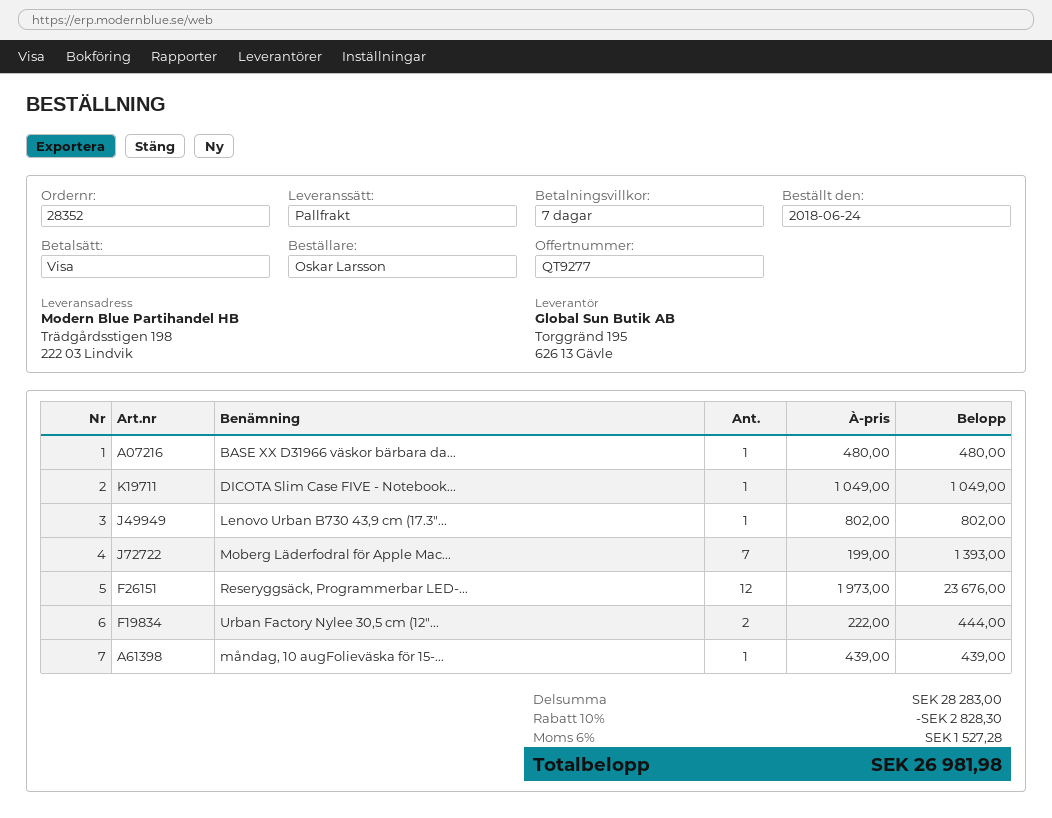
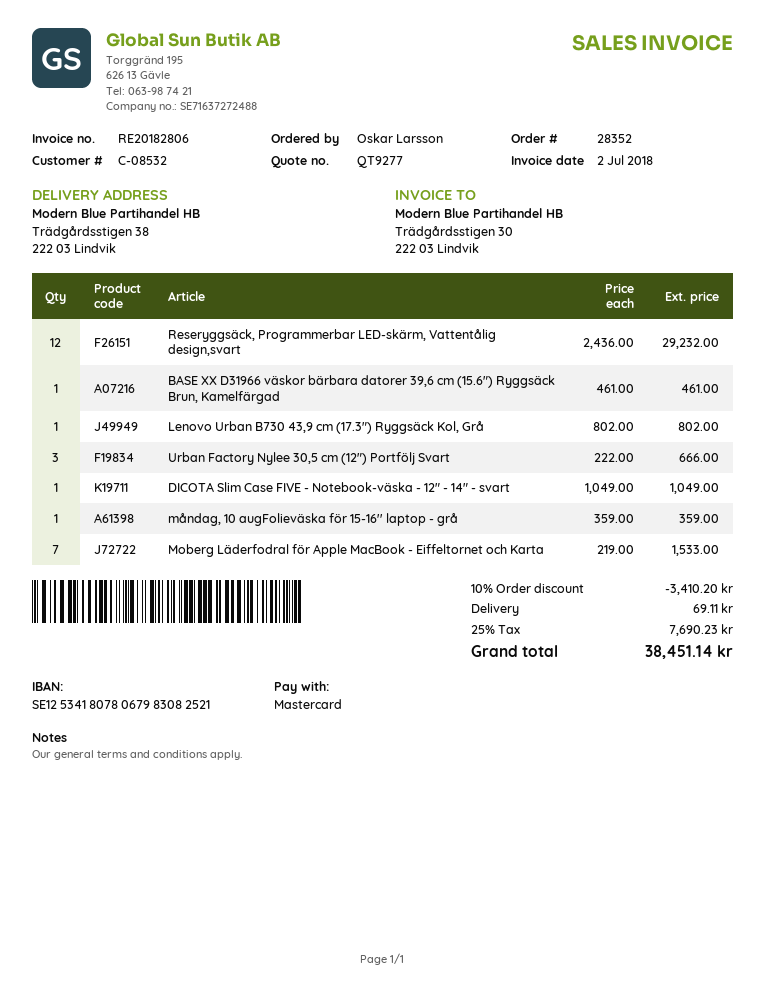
payment method: Visa -> Mastercard
ship to: Trädgårdsstigen 198, 222 03 Lindvik -> Trädgårdsstigen 38, 222 03 Lindvik
BASE XX D31966 väskor bärbara da...: 1 x 480.00 = 480.00 -> 1 x 461.00 = 461.00
Moberg Läderfodral för Apple Mac...: 7 x 199.00 = 1393.00 -> 7 x 219.00 = 1533.00
Reseryggsäck, Programmerbar LED-...: 12 x 1973.00 = 23676.00 -> 12 x 2436.00 = 29232.00
Urban Factory Nylee 30,5 cm (12"...: 2 x 222.00 = 444.00 -> 3 x 222.00 = 666.00
måndag, 10 augFolieväska för 15-...: 1 x 439.00 = 439.00 -> 1 x 359.00 = 359.00
discount: 10% = 2828.30 -> 10% = 3410.20
shipping: none -> 69.11
tax: 6% = 1527.28 -> 25% = 7690.23
total: 26981.98 -> 38451.14

